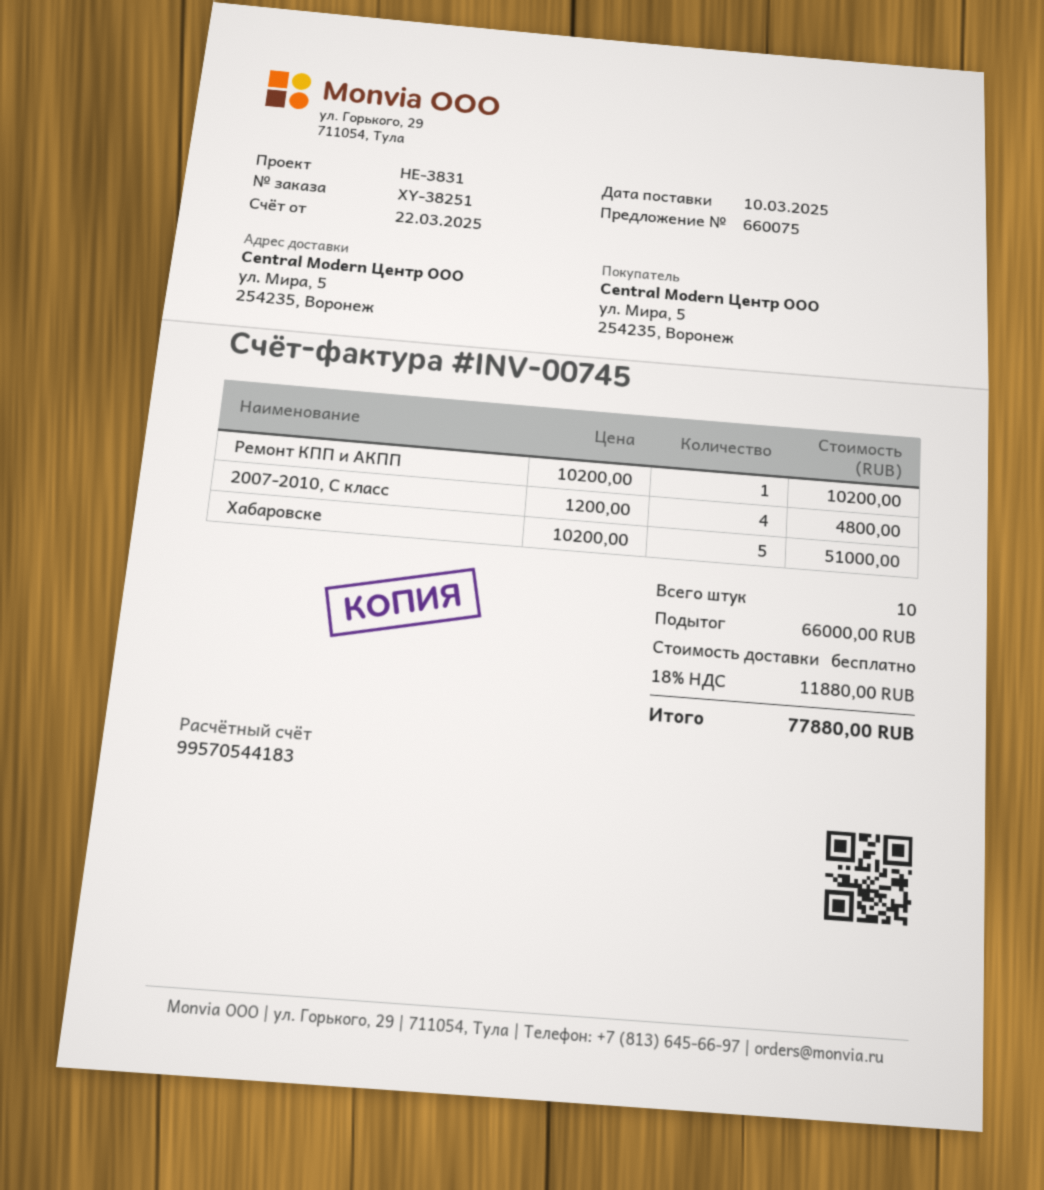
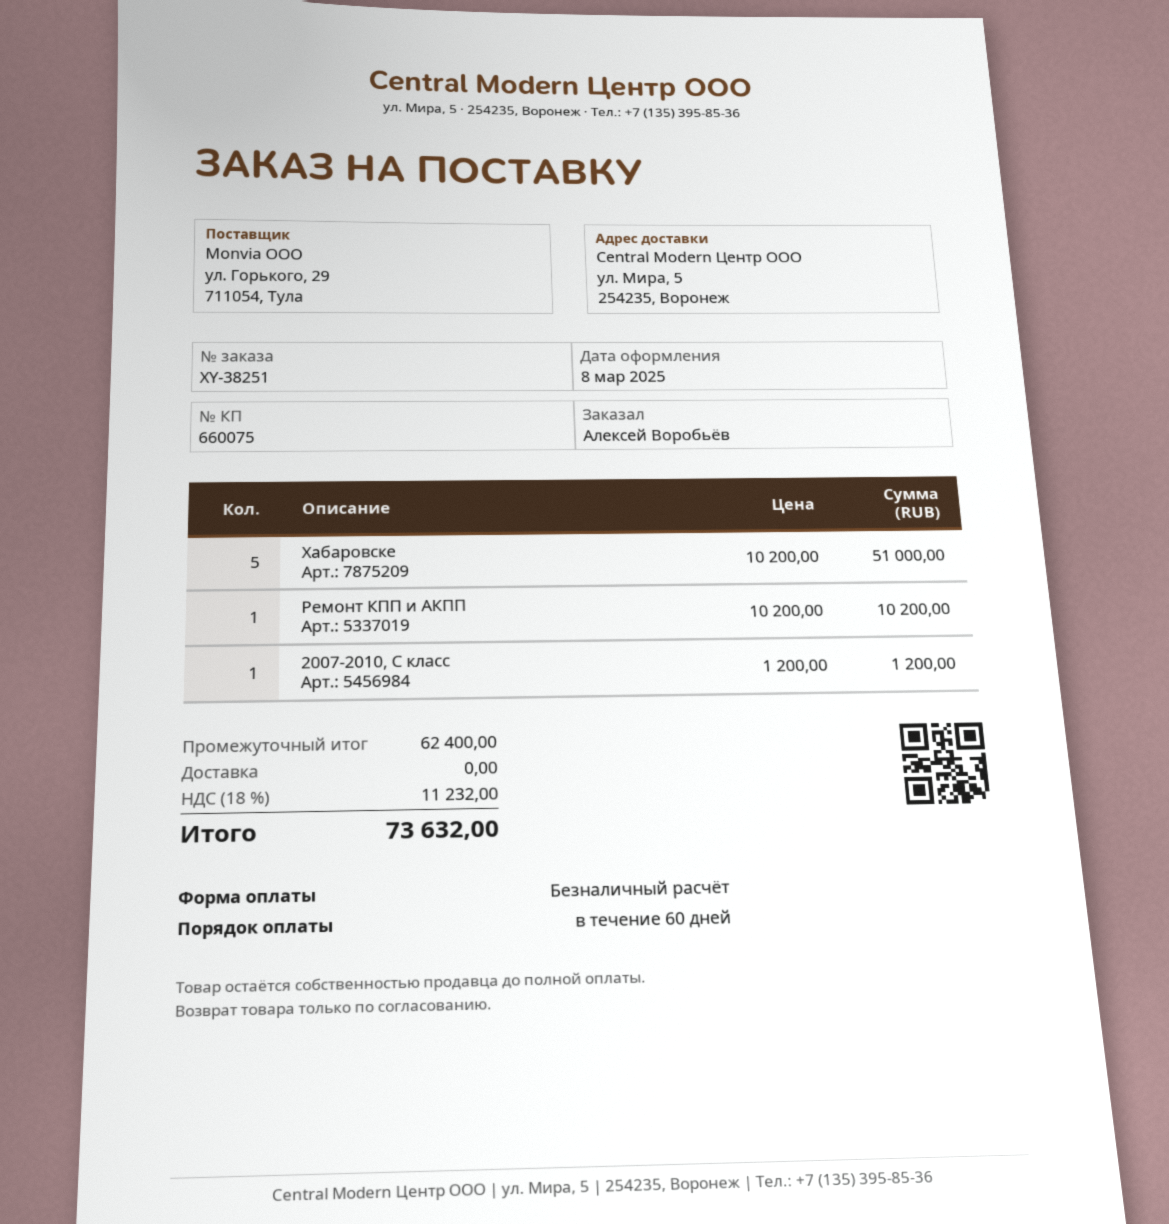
2007-2010, C класс: 4 x 1200.00 = 4800.00 -> 1 x 1200.00 = 1200.00
subtotal: 66000.00 -> 62400.00
tax: 18% = 11880.00 -> 18% = 11232.00
total: 77880.00 -> 73632.00

